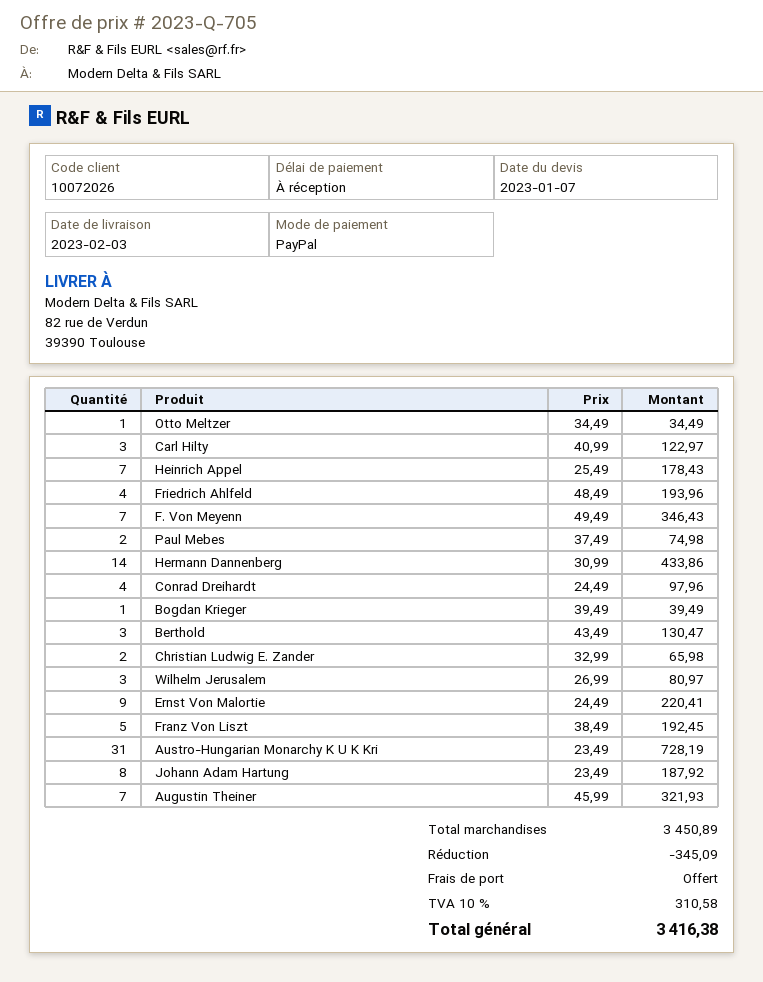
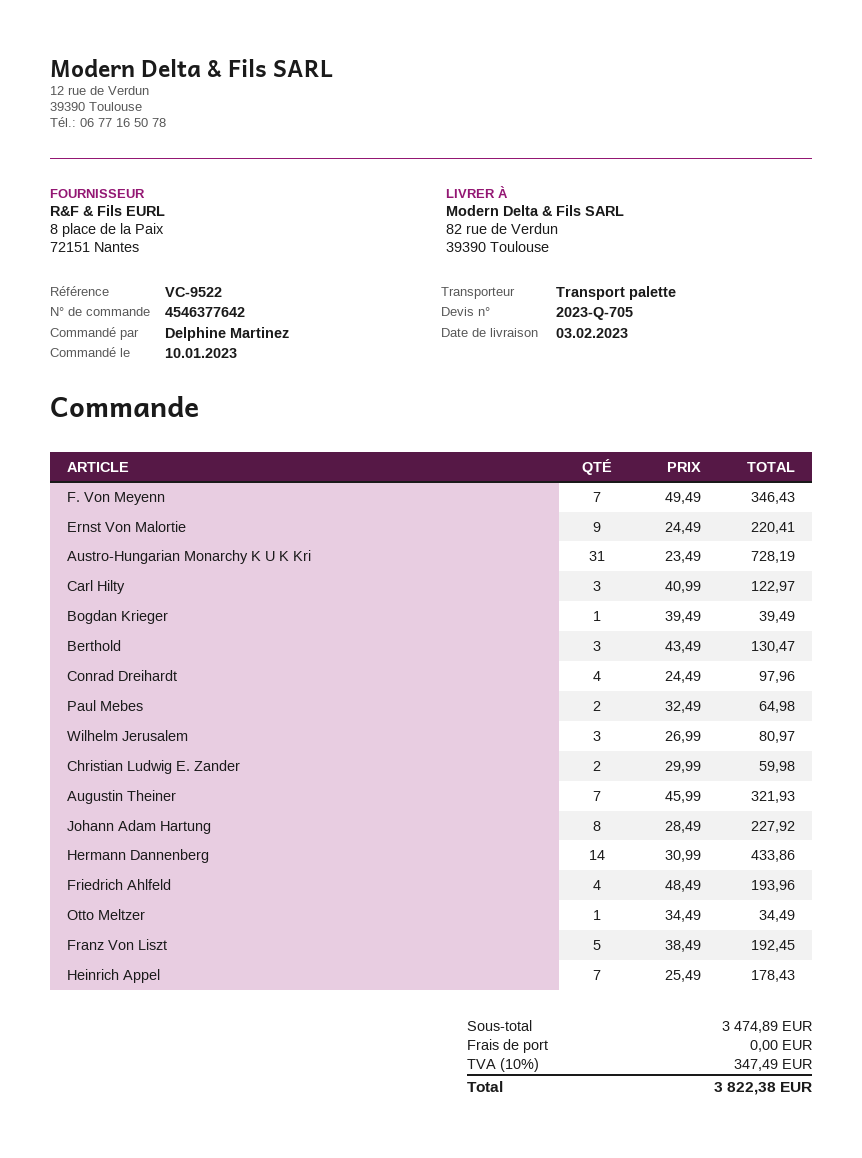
Paul Mebes: 2 x 37.49 = 74.98 -> 2 x 32.49 = 64.98
Christian Ludwig E. Zander: 2 x 32.99 = 65.98 -> 2 x 29.99 = 59.98
Johann Adam Hartung: 8 x 23.49 = 187.92 -> 8 x 28.49 = 227.92
subtotal: 3450.89 -> 3474.89
discount: 345.09 -> none
tax: 10% = 310.58 -> 10% = 347.49
total: 3416.38 -> 3822.38

